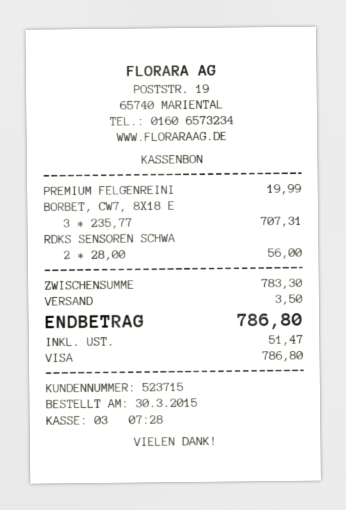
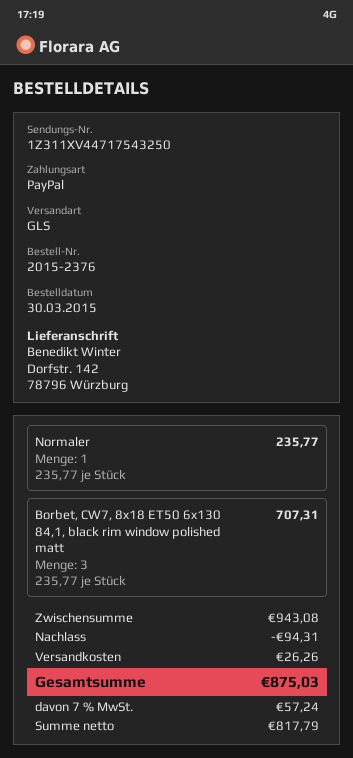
payment method: Visa -> PayPal
PREMIUM FELGENREINI: 1 x 19.99 = 19.99 -> none
RDKS SENSOREN SCHWA: 2 x 28.00 = 56.00 -> none
Normaler: none -> 1 x 235.77 = 235.77
subtotal: 783.30 -> 943.08
discount: none -> 94.31
shipping: 3.50 -> 26.26
tax: 51.47 -> 57.24
total: 786.80 -> 875.03

